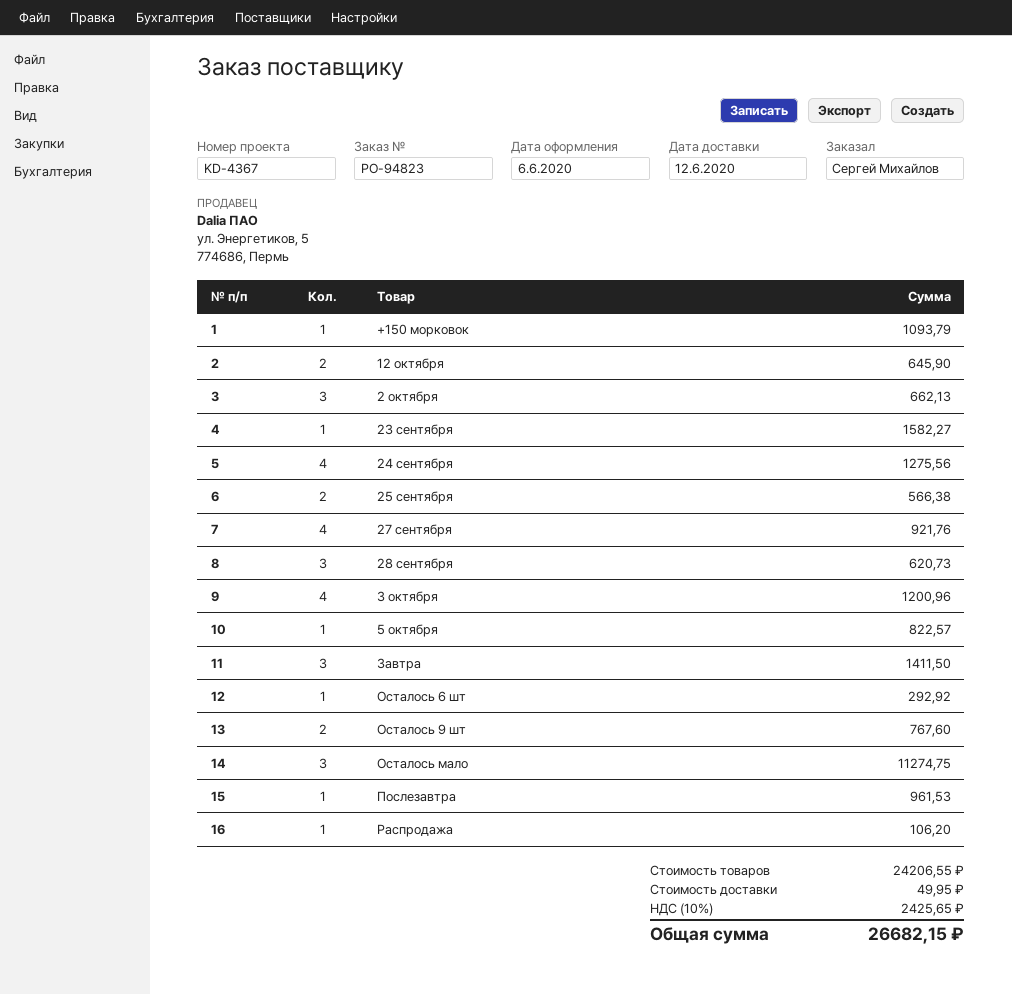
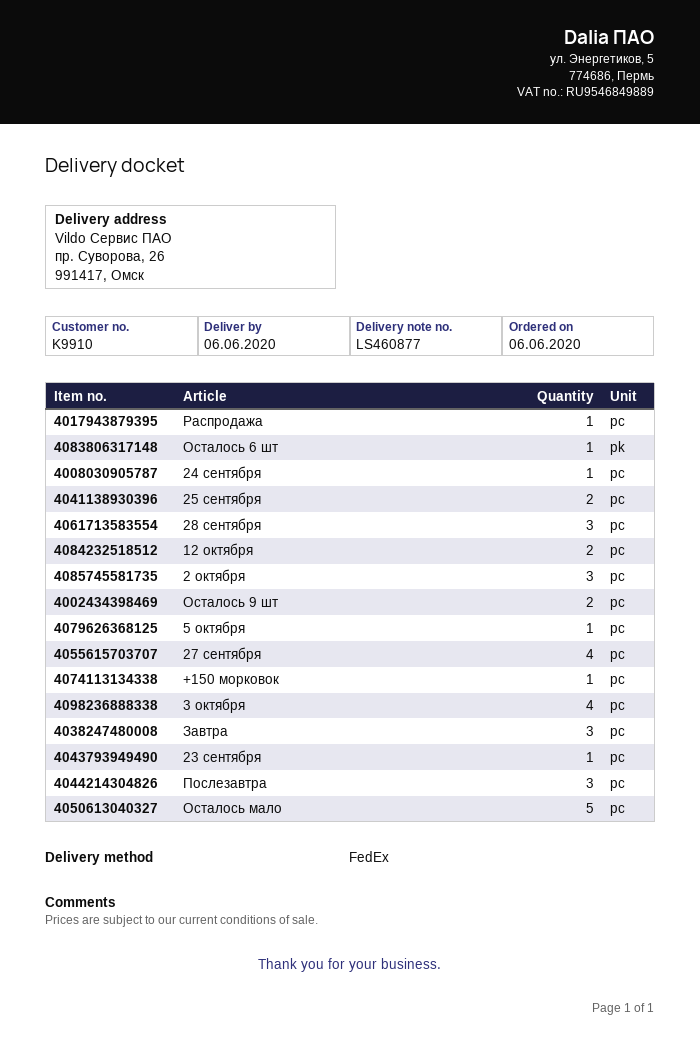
delivery date: 2020-06-12 -> 2020-06-06
24 сентября: 4 -> 1
Осталось мало: 3 -> 5
Послезавтра: 1 -> 3

